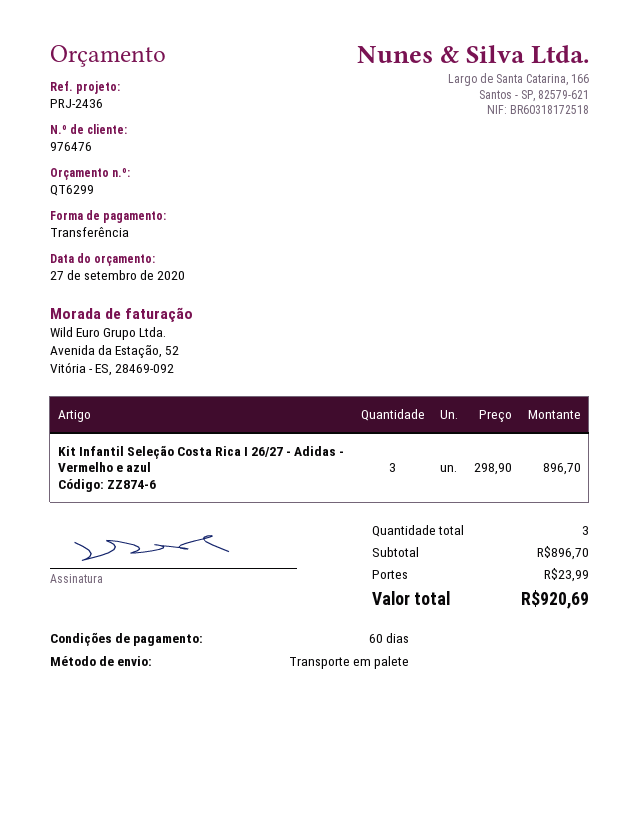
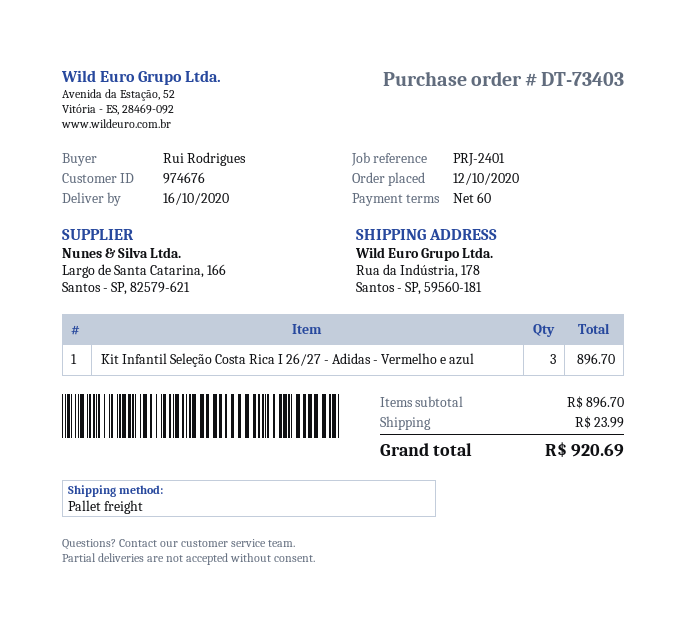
customer number: 976476 -> 974676
reference: PRJ-2436 -> PRJ-2401

